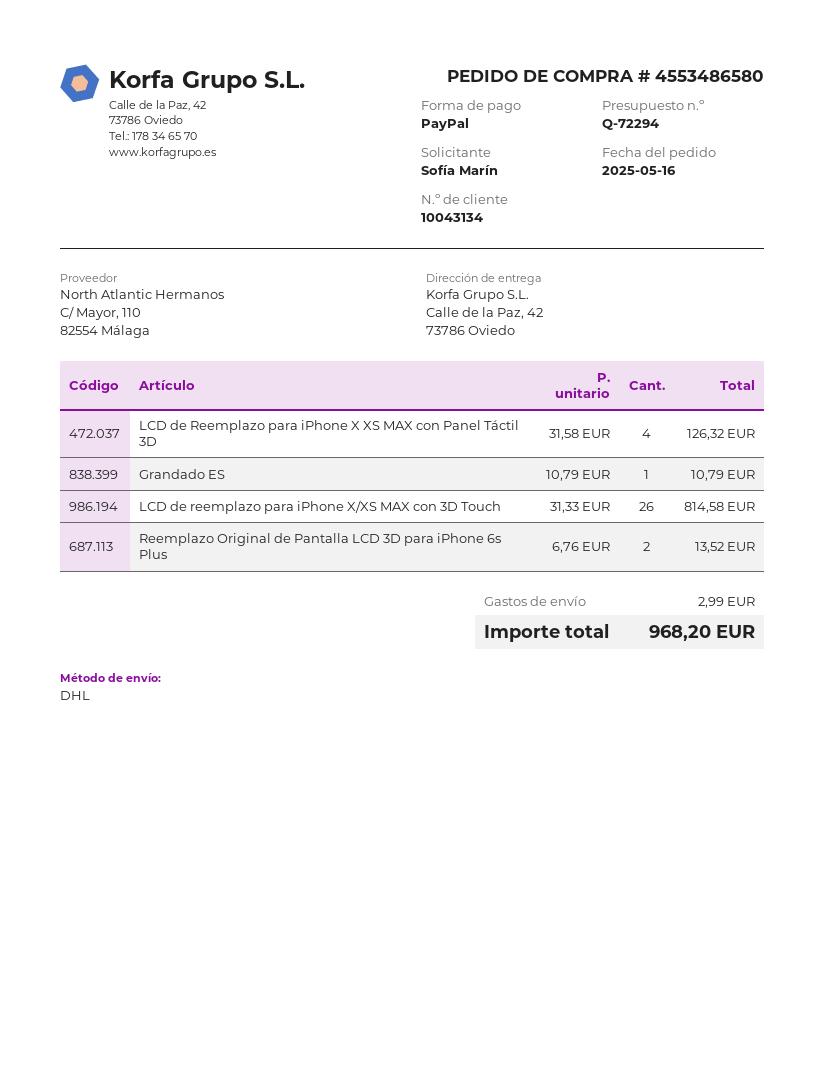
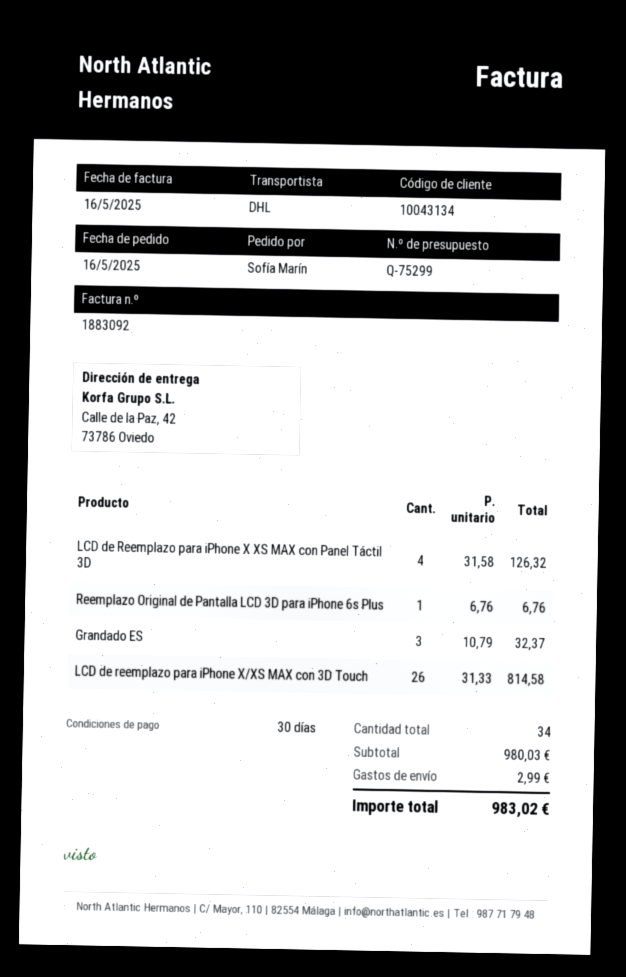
quote number: Q-72294 -> Q-75299
Grandado ES: 1 x 10.79 = 10.79 -> 3 x 10.79 = 32.37
Reemplazo Original de Pantalla LCD 3D para iPhone 6s Plus: 2 x 6.76 = 13.52 -> 1 x 6.76 = 6.76
total: 968.20 -> 983.02

